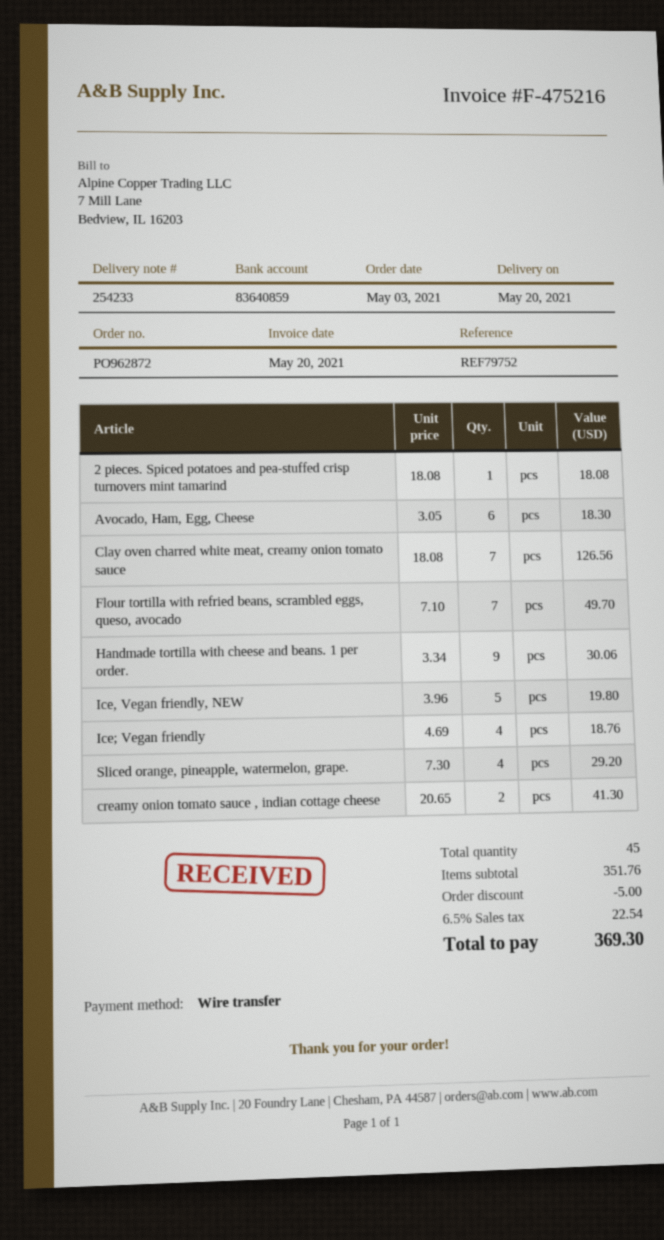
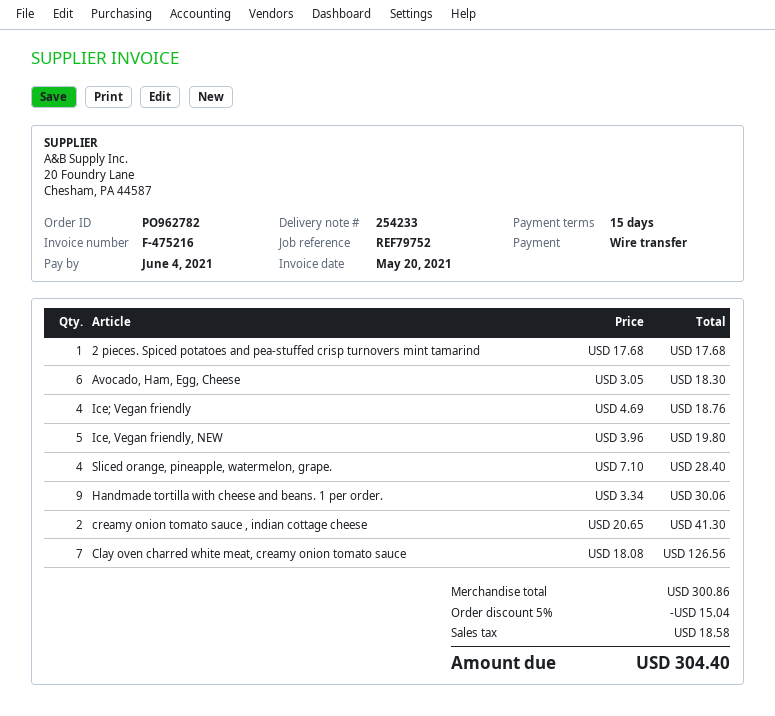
order number: PO962872 -> PO962782
2 pieces. Spiced potatoes and pea-stuffed crisp turnovers mint tamarind: 1 x 18.08 = 18.08 -> 1 x 17.68 = 17.68
Flour tortilla with refried beans, scrambled eggs, queso, avocado: 7 x 7.10 = 49.70 -> none
Sliced orange, pineapple, watermelon, grape.: 4 x 7.30 = 29.20 -> 4 x 7.10 = 28.40
subtotal: 351.76 -> 300.86
discount: 5.00 -> 15.04
tax: 22.54 -> 18.58
total: 369.30 -> 304.40

